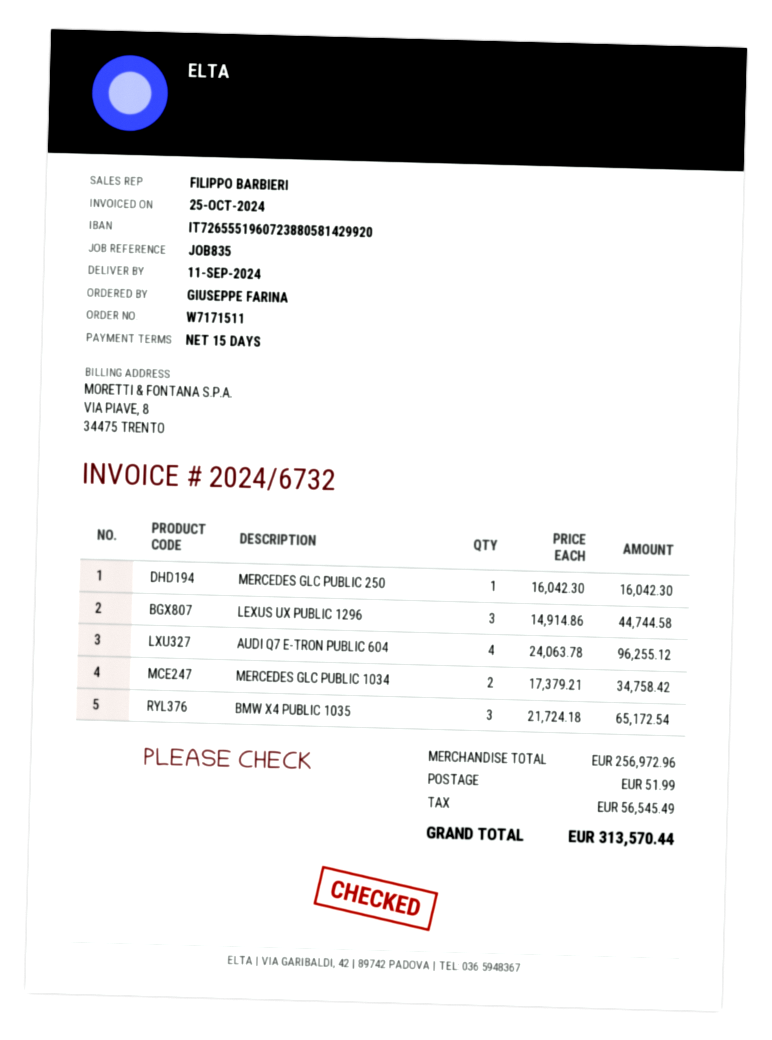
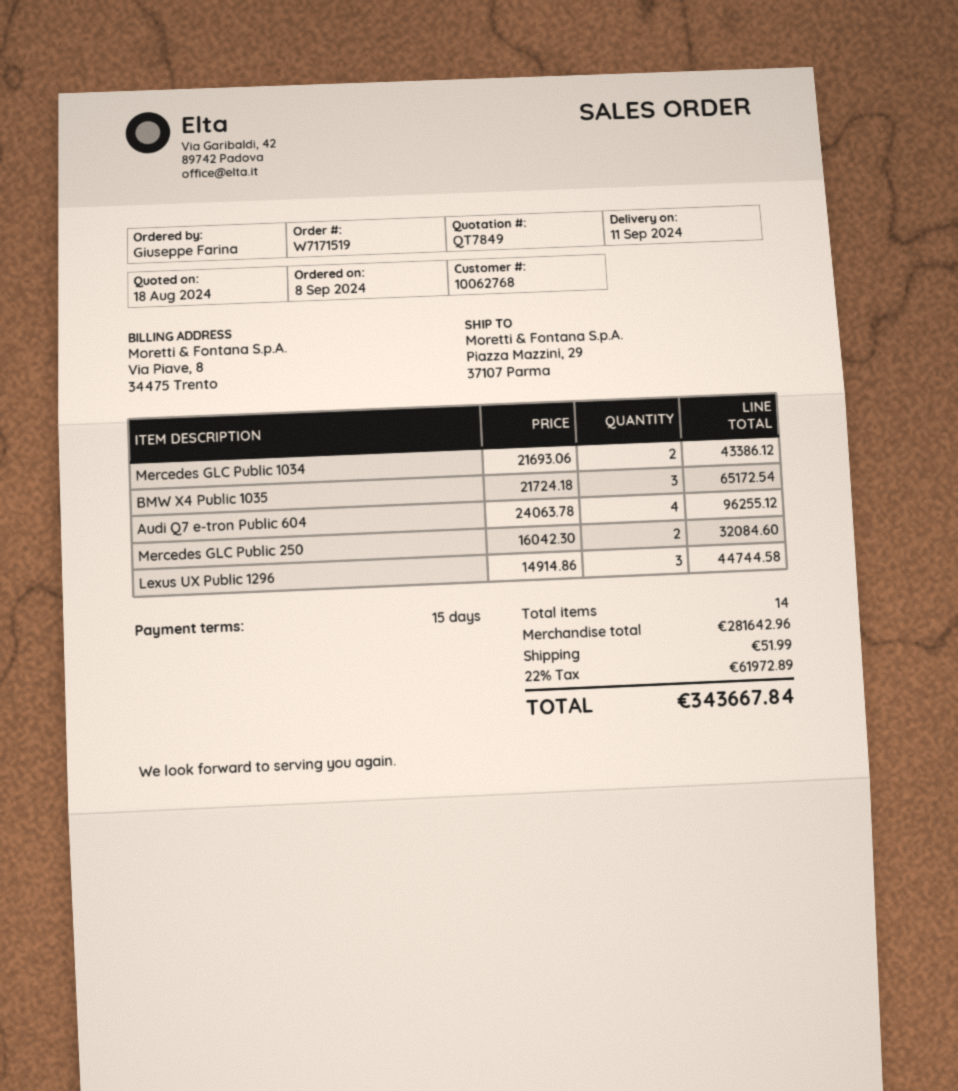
order number: W7171511 -> W7171519
MERCEDES GLC PUBLIC 250: 1 x 16042.30 = 16042.30 -> 2 x 16042.30 = 32084.60
MERCEDES GLC PUBLIC 1034: 2 x 17379.21 = 34758.42 -> 2 x 21693.06 = 43386.12
subtotal: 256972.96 -> 281642.96
tax: 56545.49 -> 61972.89
total: 313570.44 -> 343667.84

